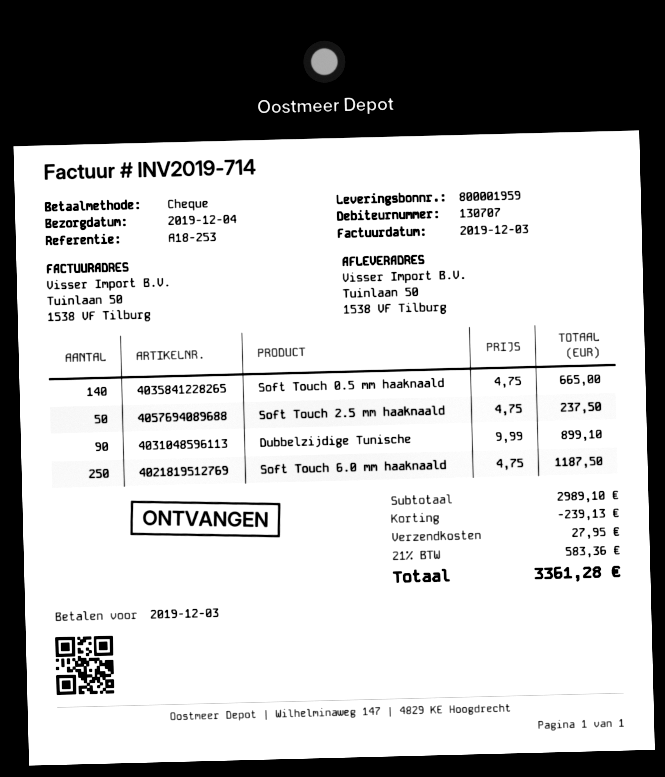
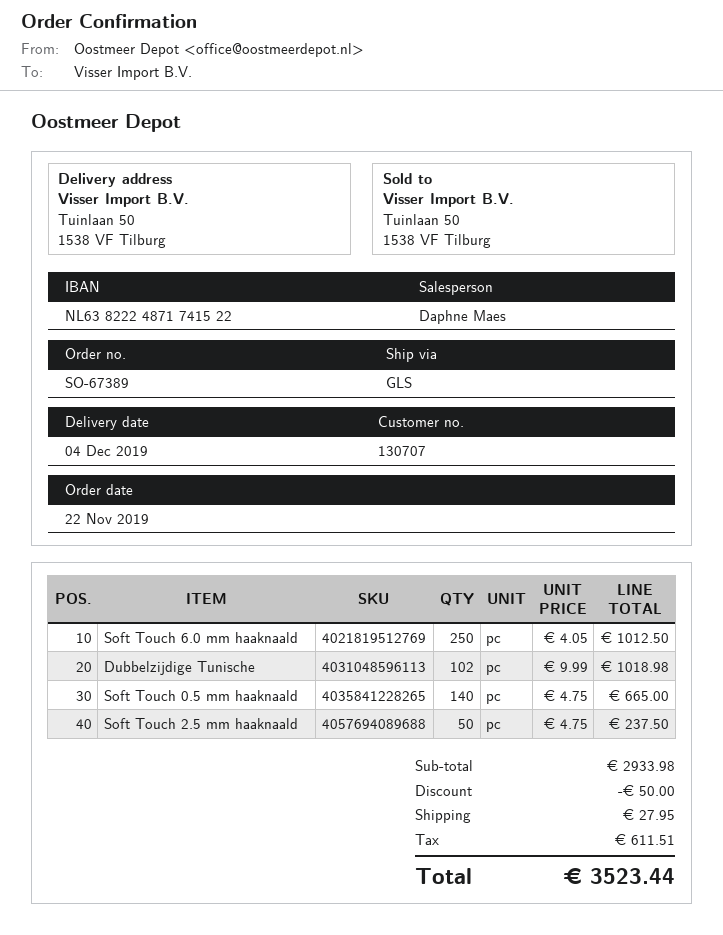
Dubbelzijdige Tunische: 90 x 9.99 = 899.10 -> 102 x 9.99 = 1018.98
Soft Touch 6.0 mm haaknaald: 250 x 4.75 = 1187.50 -> 250 x 4.05 = 1012.50
subtotal: 2989.10 -> 2933.98
discount: 239.13 -> 50.00
tax: 583.36 -> 611.51
total: 3361.28 -> 3523.44

